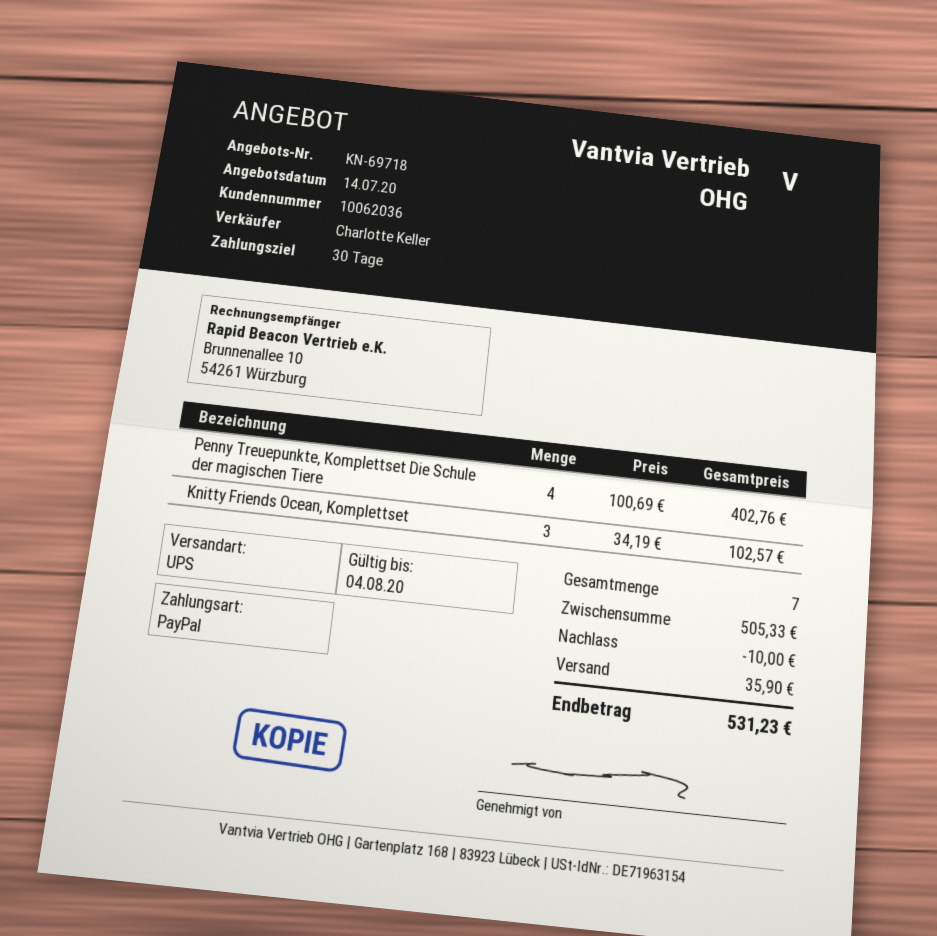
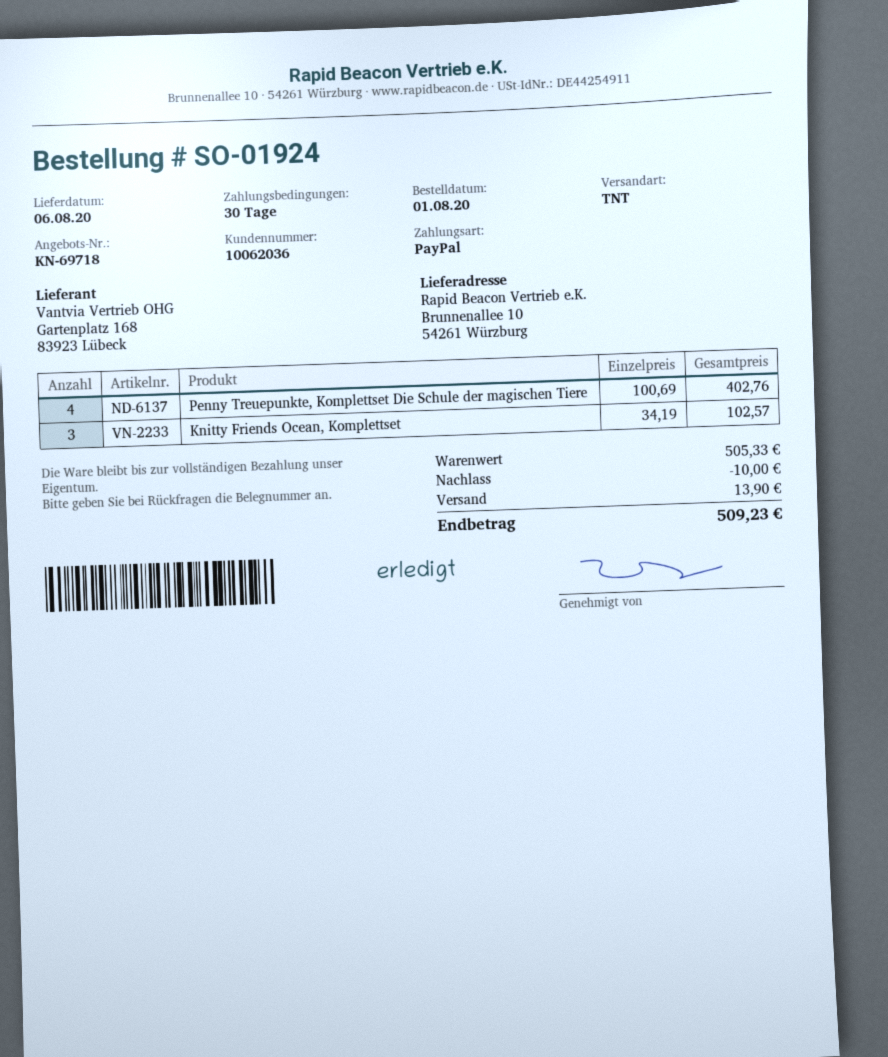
shipping method: UPS -> TNT
shipping: 35.90 -> 13.90
total: 531.23 -> 509.23

